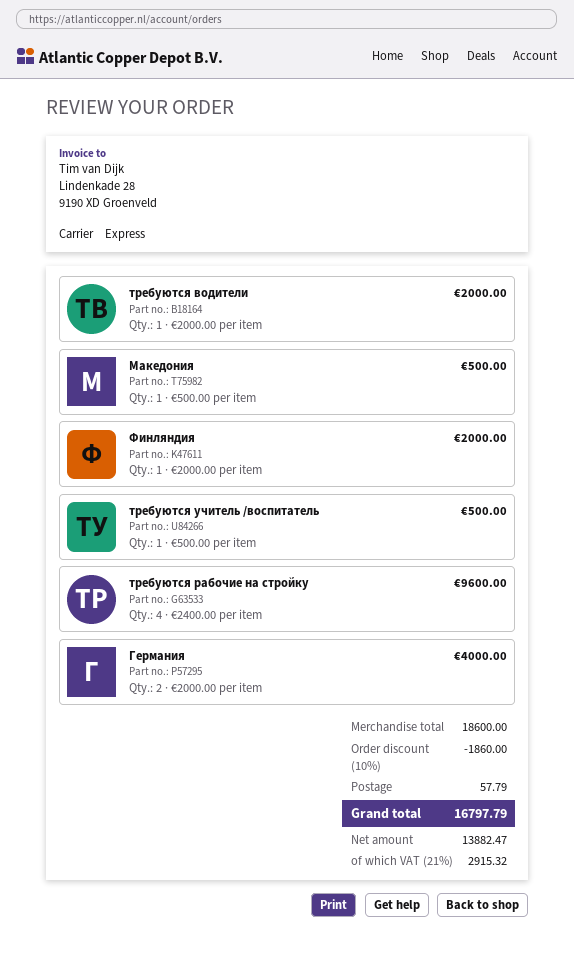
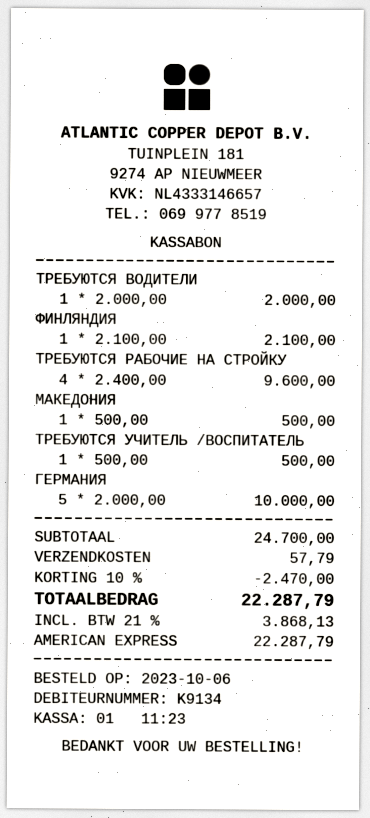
Финляндия: 1 x 2000.00 = 2000.00 -> 1 x 2100.00 = 2100.00
Германия: 2 x 2000.00 = 4000.00 -> 5 x 2000.00 = 10000.00
subtotal: 18600.00 -> 24700.00
discount: 10% = 1860.00 -> 10% = 2470.00
tax: 21% = 2915.32 -> 21% = 3868.13
total: 16797.79 -> 22287.79

